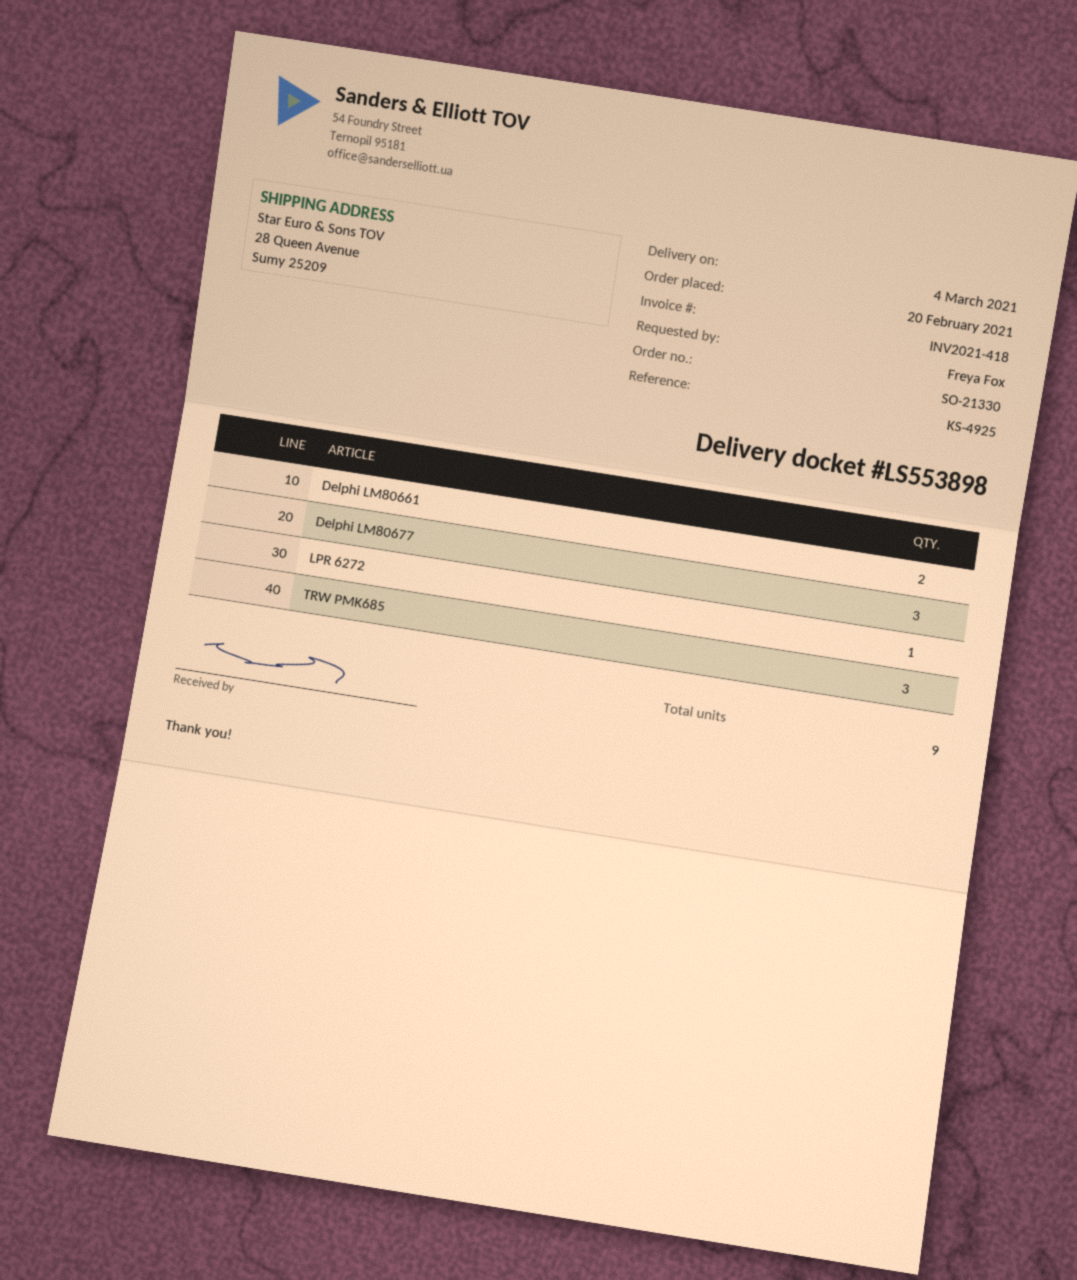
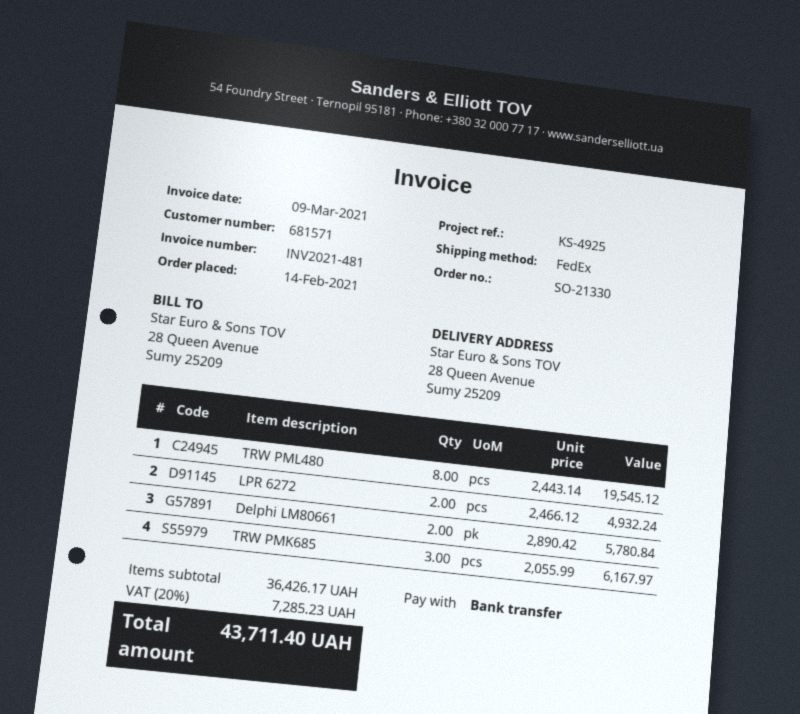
order date: 2021-02-20 -> 2021-02-14
invoice number: INV2021-418 -> INV2021-481
Delphi LM80677: 3 -> none
LPR 6272: 1 -> 2
TRW PML480: none -> 8

